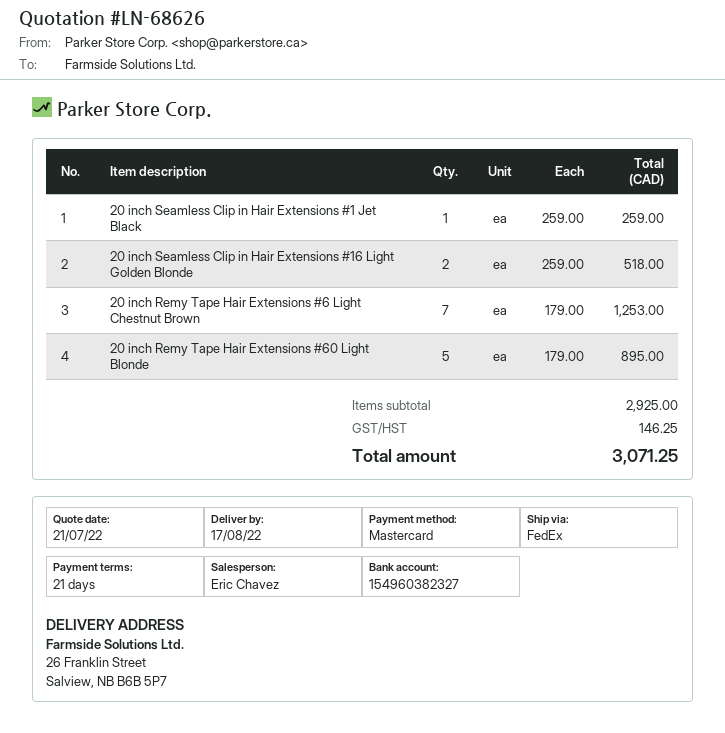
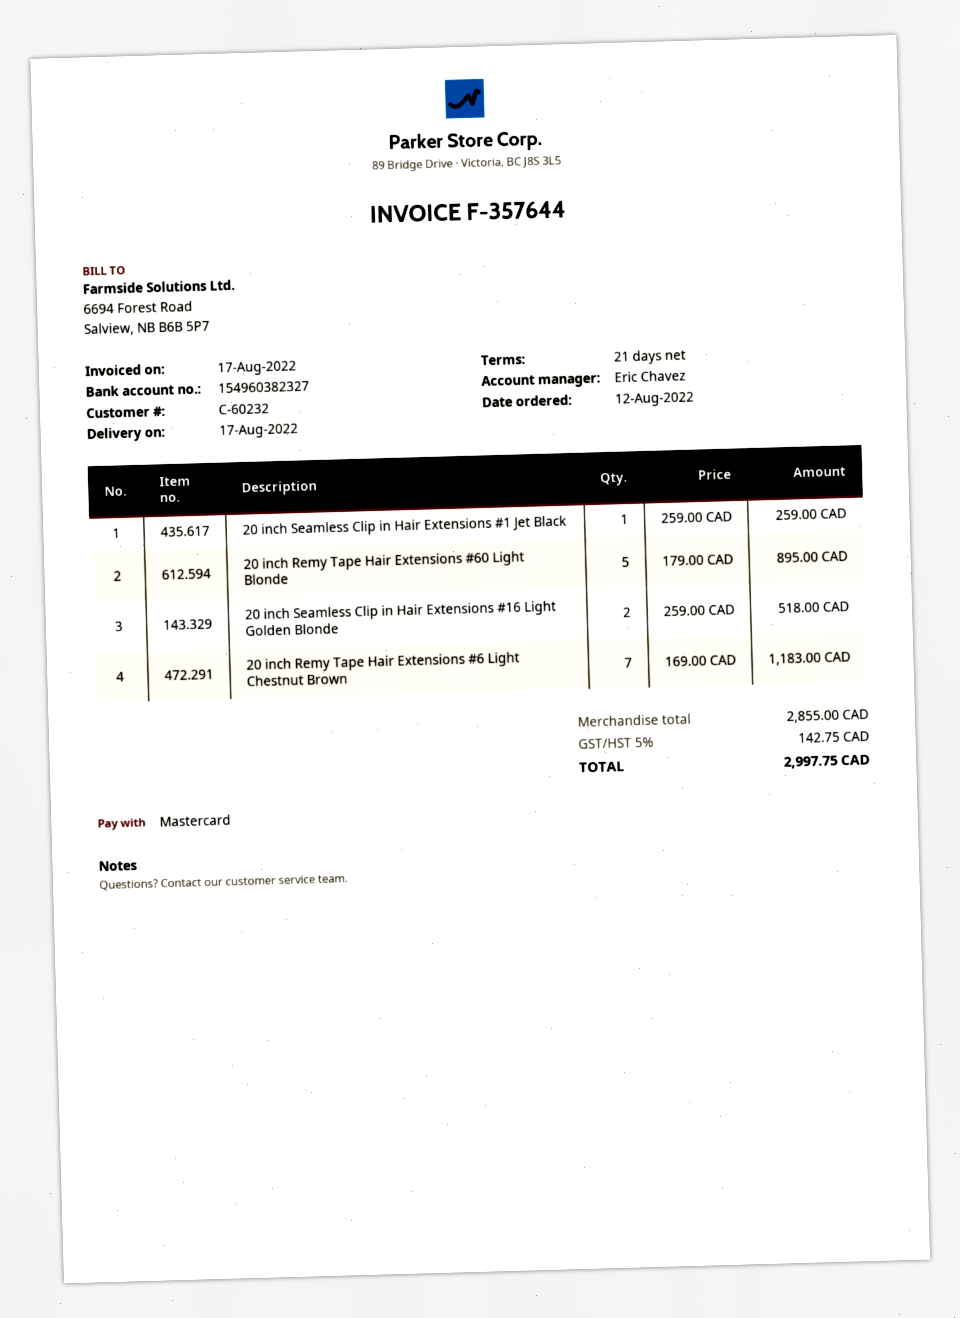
20 inch Remy Tape Hair Extensions #6 Light Chestnut Brown: 7 x 179.00 = 1253.00 -> 7 x 169.00 = 1183.00
subtotal: 2925.00 -> 2855.00
tax: 146.25 -> 142.75
total: 3071.25 -> 2997.75

